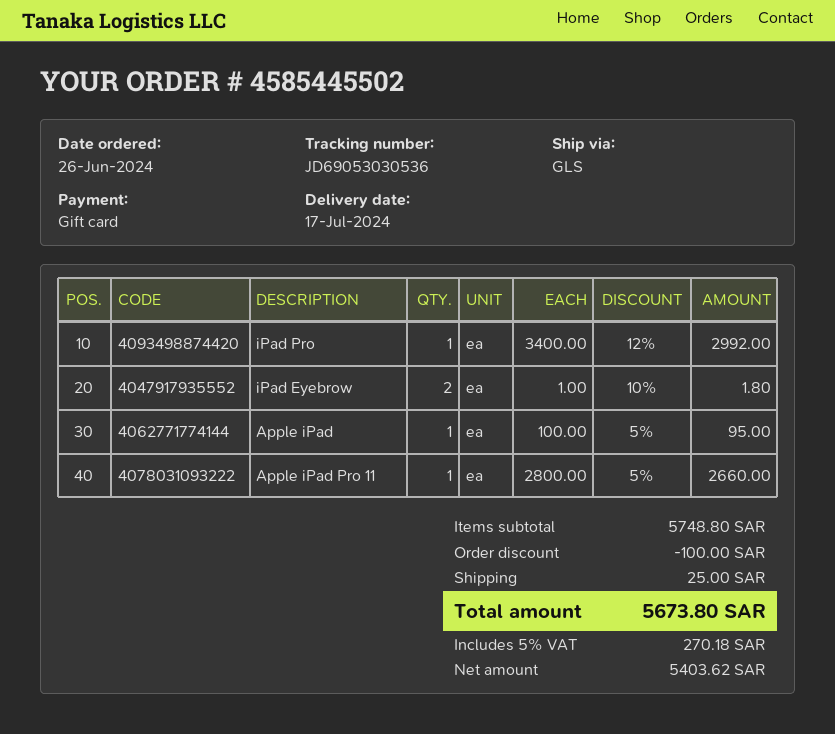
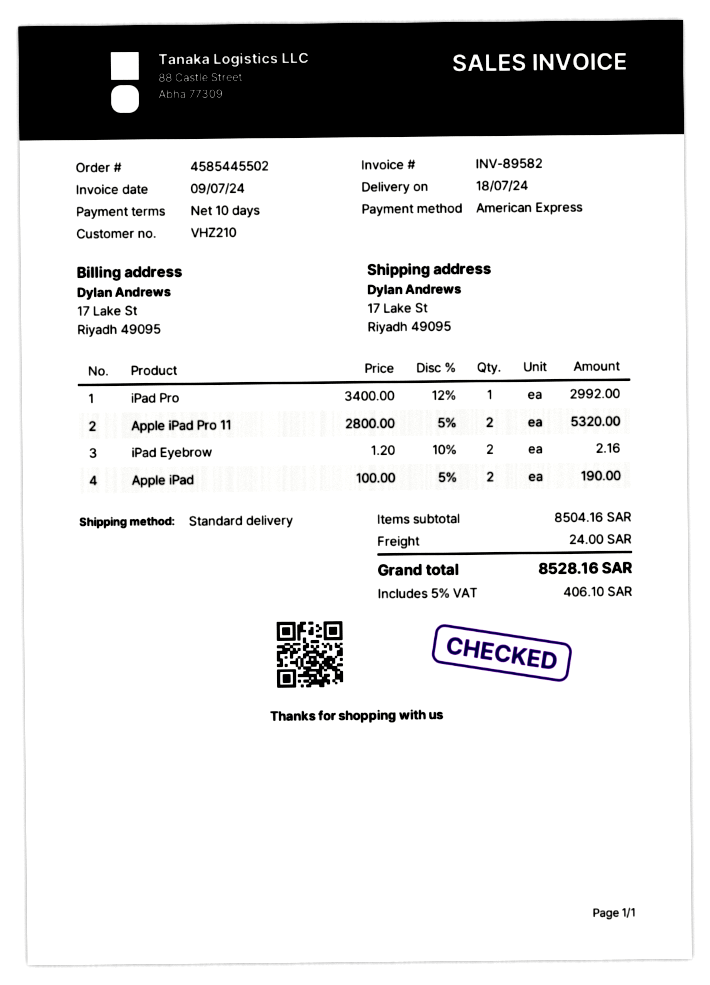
delivery date: 2024-07-17 -> 2024-07-18
payment method: gift card -> American Express
shipping method: GLS -> standard
iPad Eyebrow: 2 x 1.00 - 10% = 1.80 -> 2 x 1.20 - 10% = 2.16
Apple iPad: 1 x 100.00 - 5% = 95.00 -> 2 x 100.00 - 5% = 190.00
Apple iPad Pro 11: 1 x 2800.00 - 5% = 2660.00 -> 2 x 2800.00 - 5% = 5320.00
subtotal: 5748.80 -> 8504.16
discount: 100.00 -> none
shipping: 25.00 -> 24.00
tax: 5% = 270.18 -> 5% = 406.10
total: 5673.80 -> 8528.16

